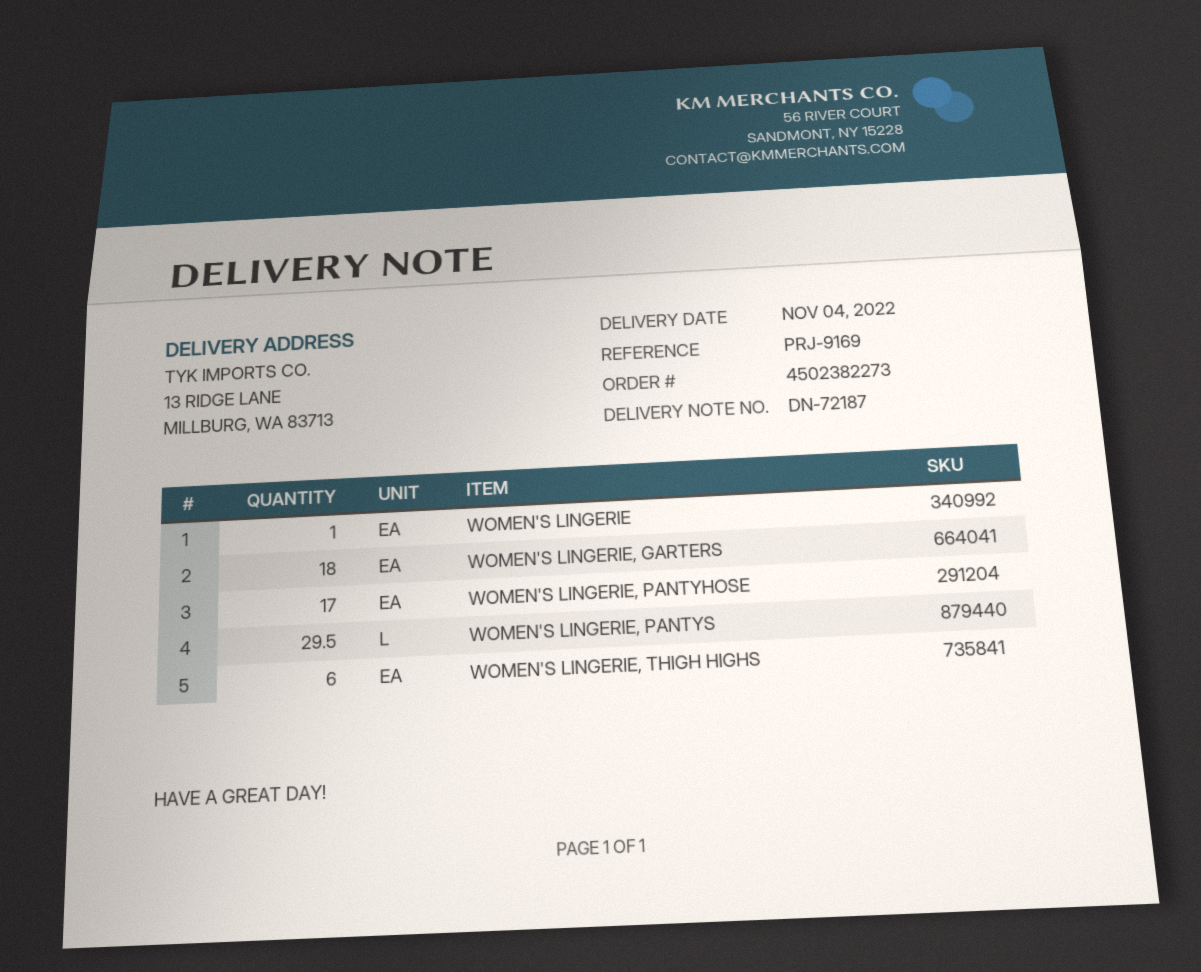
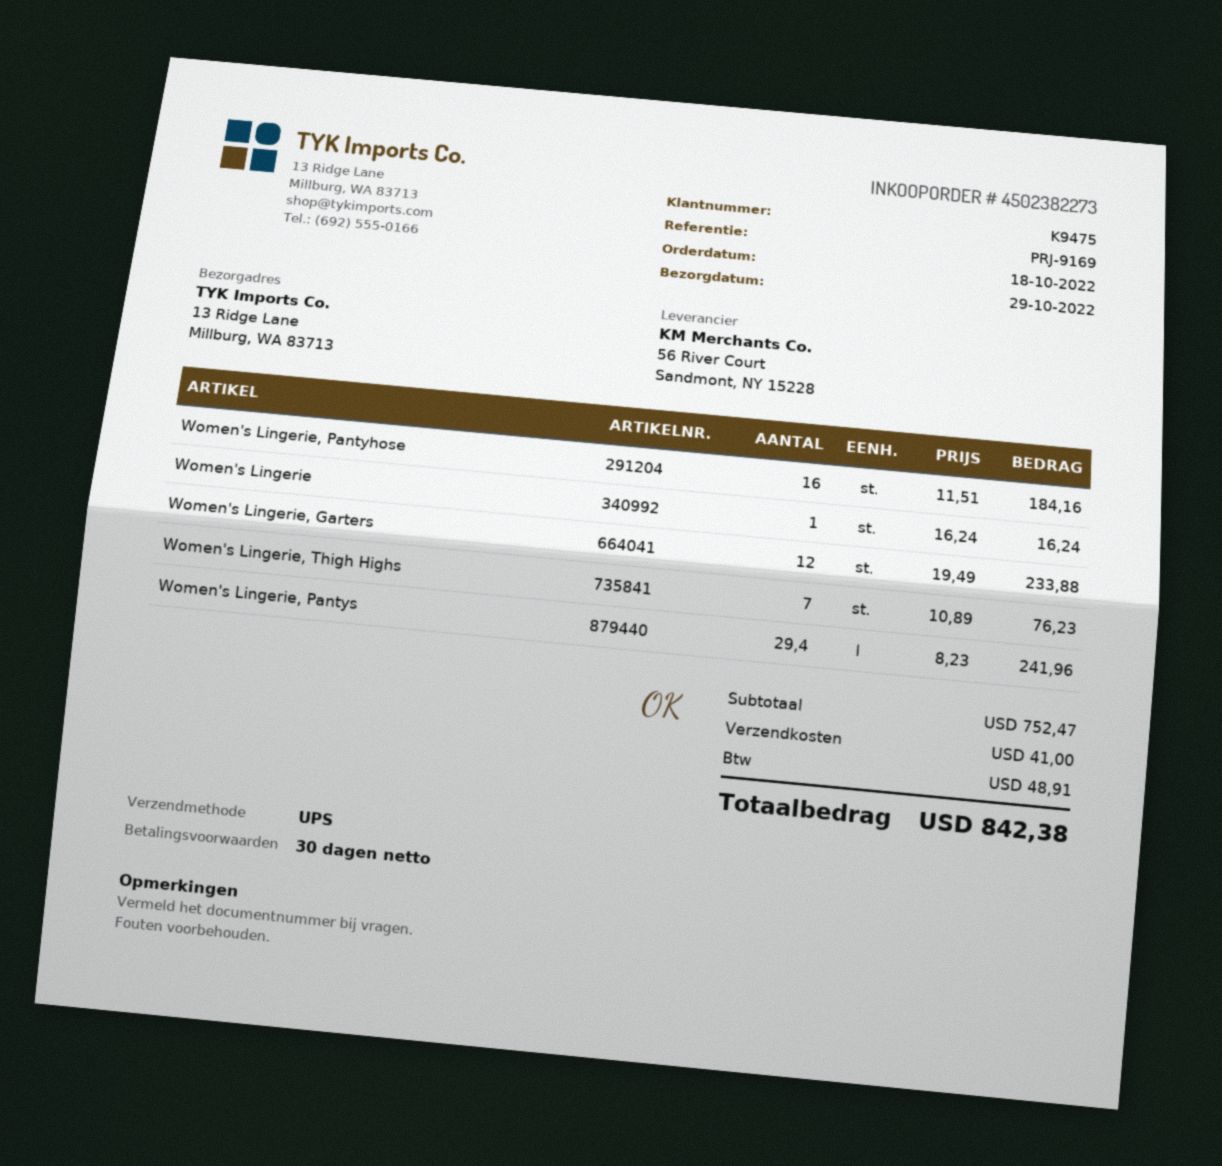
delivery date: 2022-11-04 -> 2022-10-29
WOMEN'S LINGERIE, GARTERS: 18 -> 12
WOMEN'S LINGERIE, PANTYHOSE: 17 -> 16
WOMEN'S LINGERIE, PANTYS: 29.5 -> 29.4
WOMEN'S LINGERIE, THIGH HIGHS: 6 -> 7

